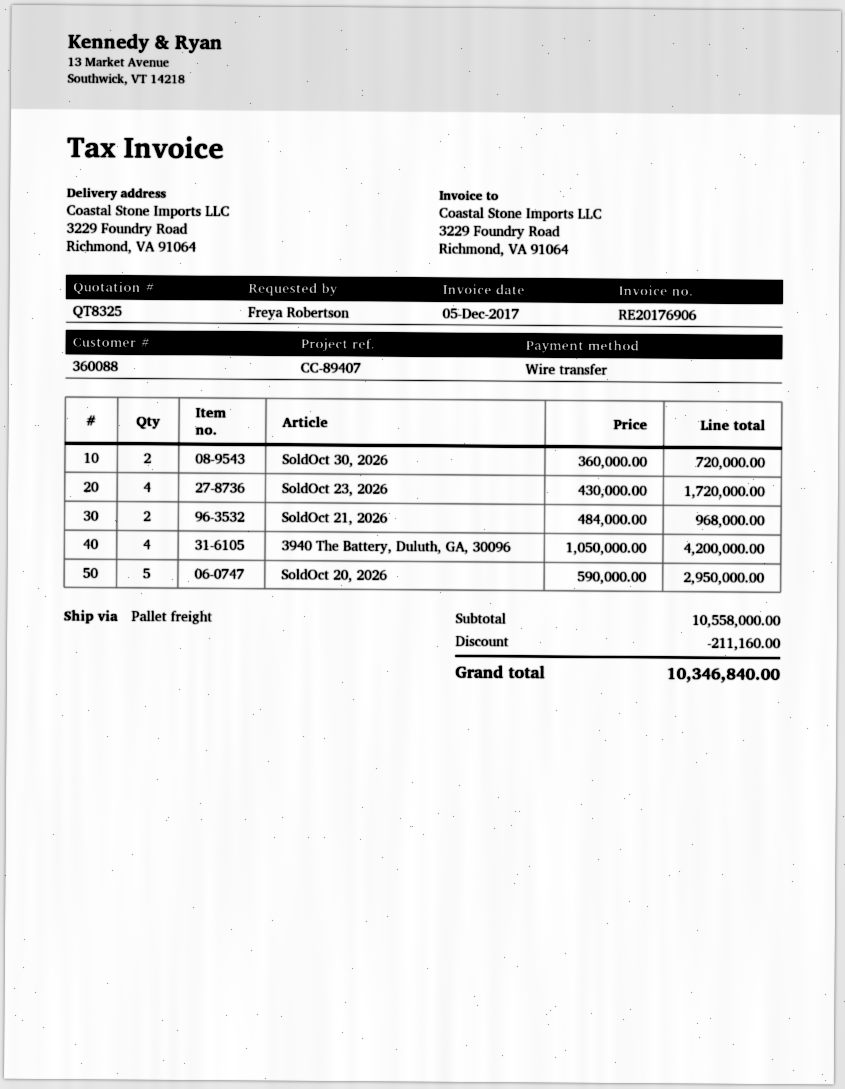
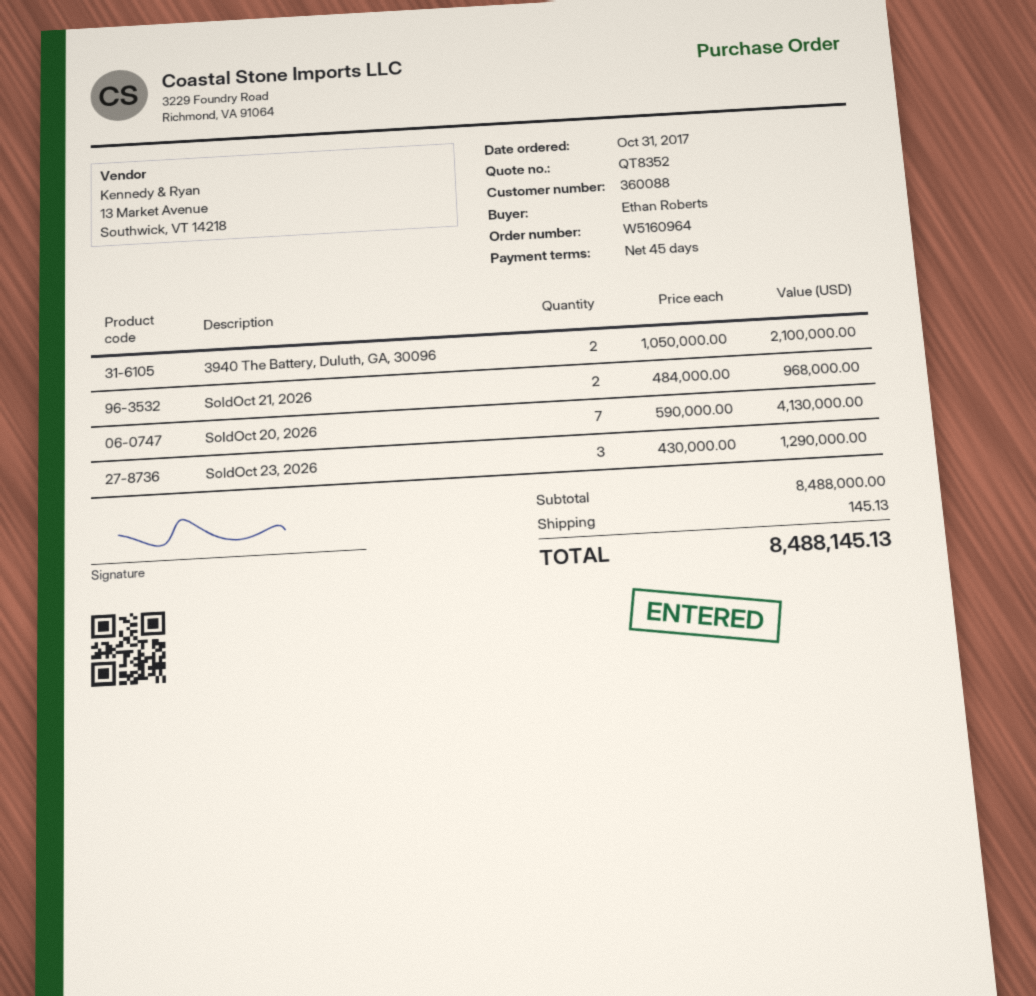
quote number: QT8325 -> QT8352
ordered by: Freya Robertson -> Ethan Roberts
SoldOct 30, 2026: 2 x 360000.00 = 720000.00 -> none
SoldOct 23, 2026: 4 x 430000.00 = 1720000.00 -> 3 x 430000.00 = 1290000.00
3940 The Battery, Duluth, GA, 30096: 4 x 1050000.00 = 4200000.00 -> 2 x 1050000.00 = 2100000.00
SoldOct 20, 2026: 5 x 590000.00 = 2950000.00 -> 7 x 590000.00 = 4130000.00
subtotal: 10558000.00 -> 8488000.00
discount: 211160.00 -> none
shipping: none -> 145.13
total: 10346840.00 -> 8488145.13

